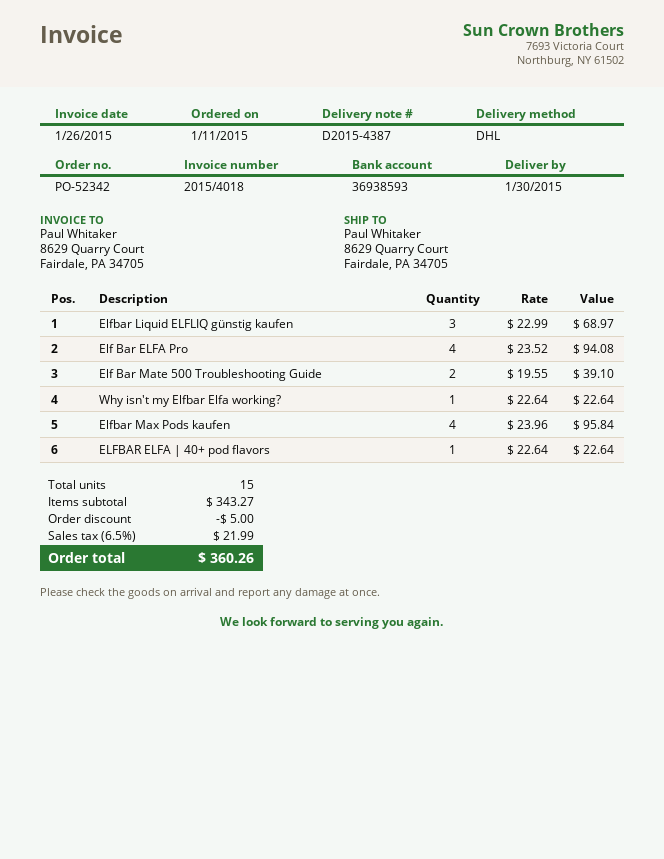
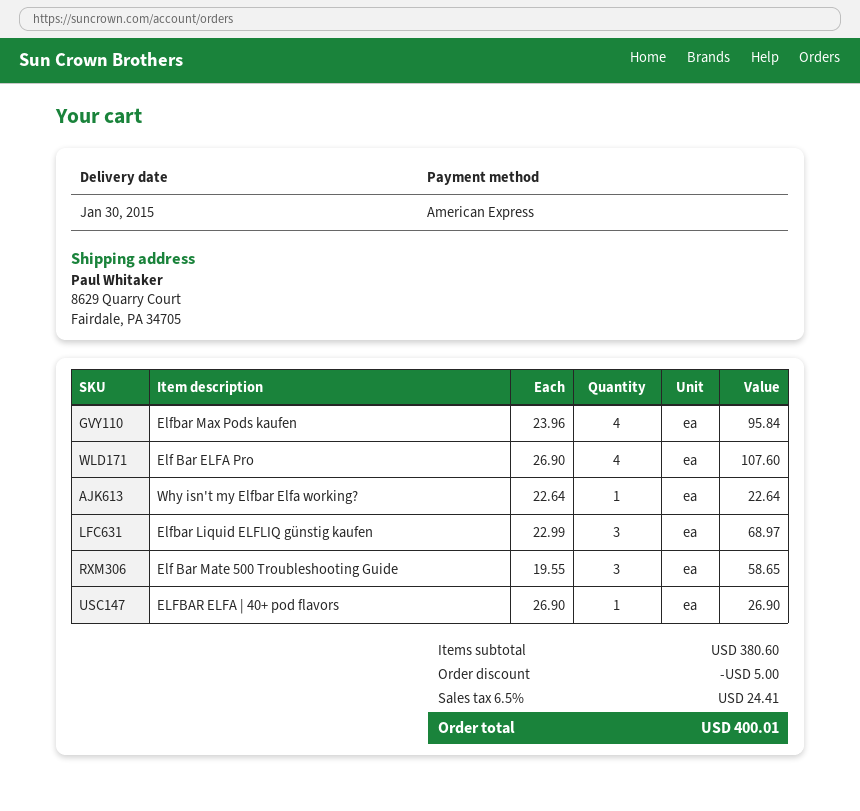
Elf Bar ELFA Pro: 4 x 23.52 = 94.08 -> 4 x 26.90 = 107.60
Elf Bar Mate 500 Troubleshooting Guide: 2 x 19.55 = 39.10 -> 3 x 19.55 = 58.65
ELFBAR ELFA | 40+ pod flavors: 1 x 22.64 = 22.64 -> 1 x 26.90 = 26.90
subtotal: 343.27 -> 380.60
tax: 6.5% = 21.99 -> 6.5% = 24.41
total: 360.26 -> 400.01

